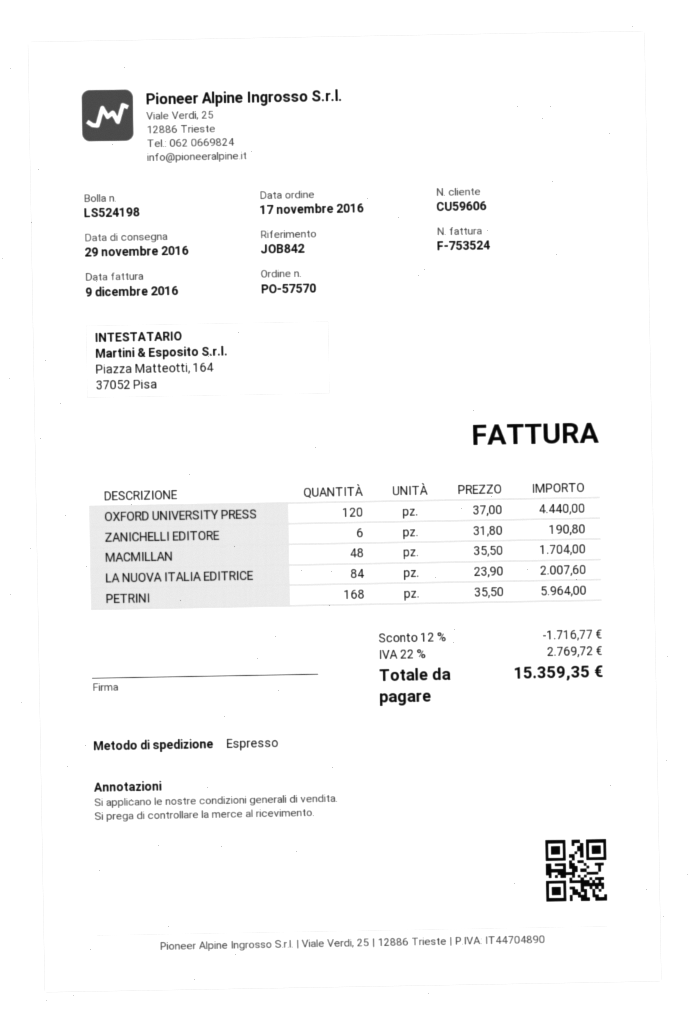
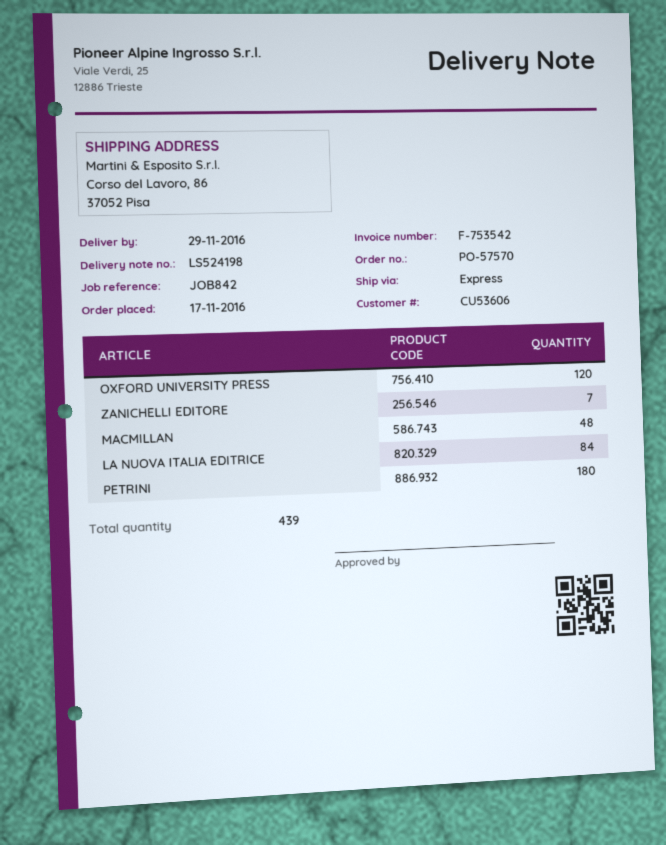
invoice number: F-753524 -> F-753542
customer number: CU59606 -> CU53606
ZANICHELLI EDITORE: 6 -> 7
PETRINI: 168 -> 180

